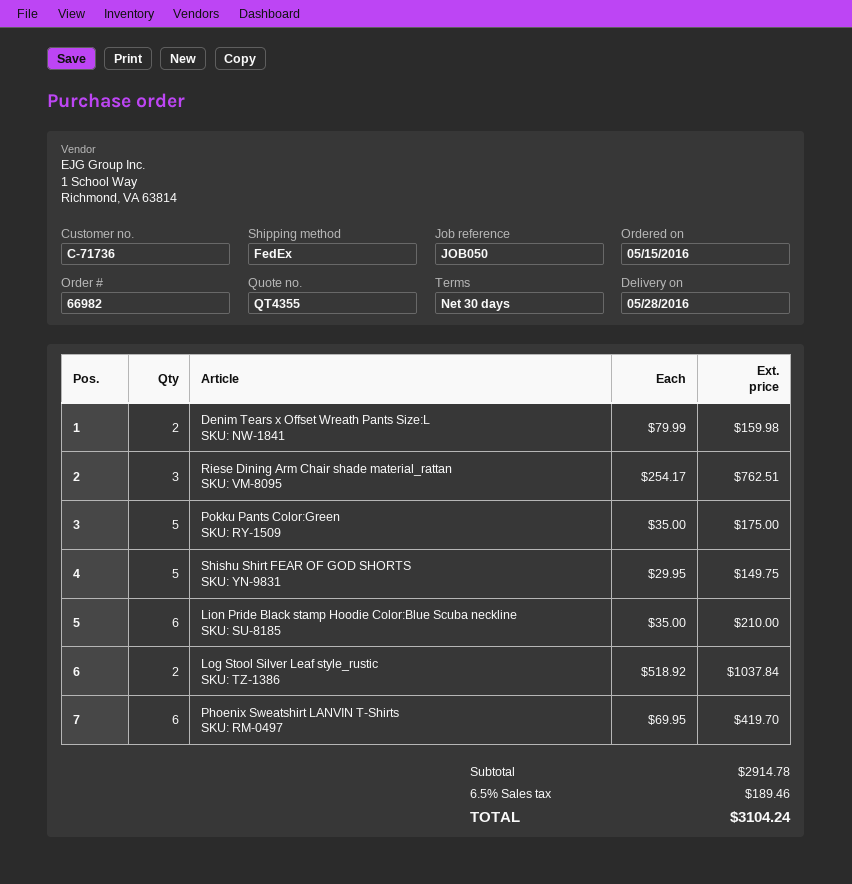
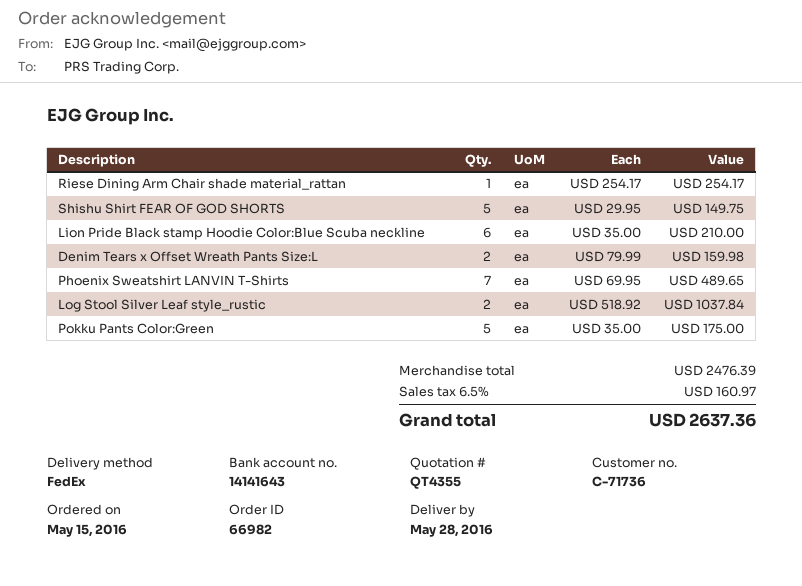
Riese Dining Arm Chair shade material_rattan: 3 x 254.17 = 762.51 -> 1 x 254.17 = 254.17
Phoenix Sweatshirt LANVIN T-Shirts: 6 x 69.95 = 419.70 -> 7 x 69.95 = 489.65
subtotal: 2914.78 -> 2476.39
tax: 6.5% = 189.46 -> 6.5% = 160.97
total: 3104.24 -> 2637.36

